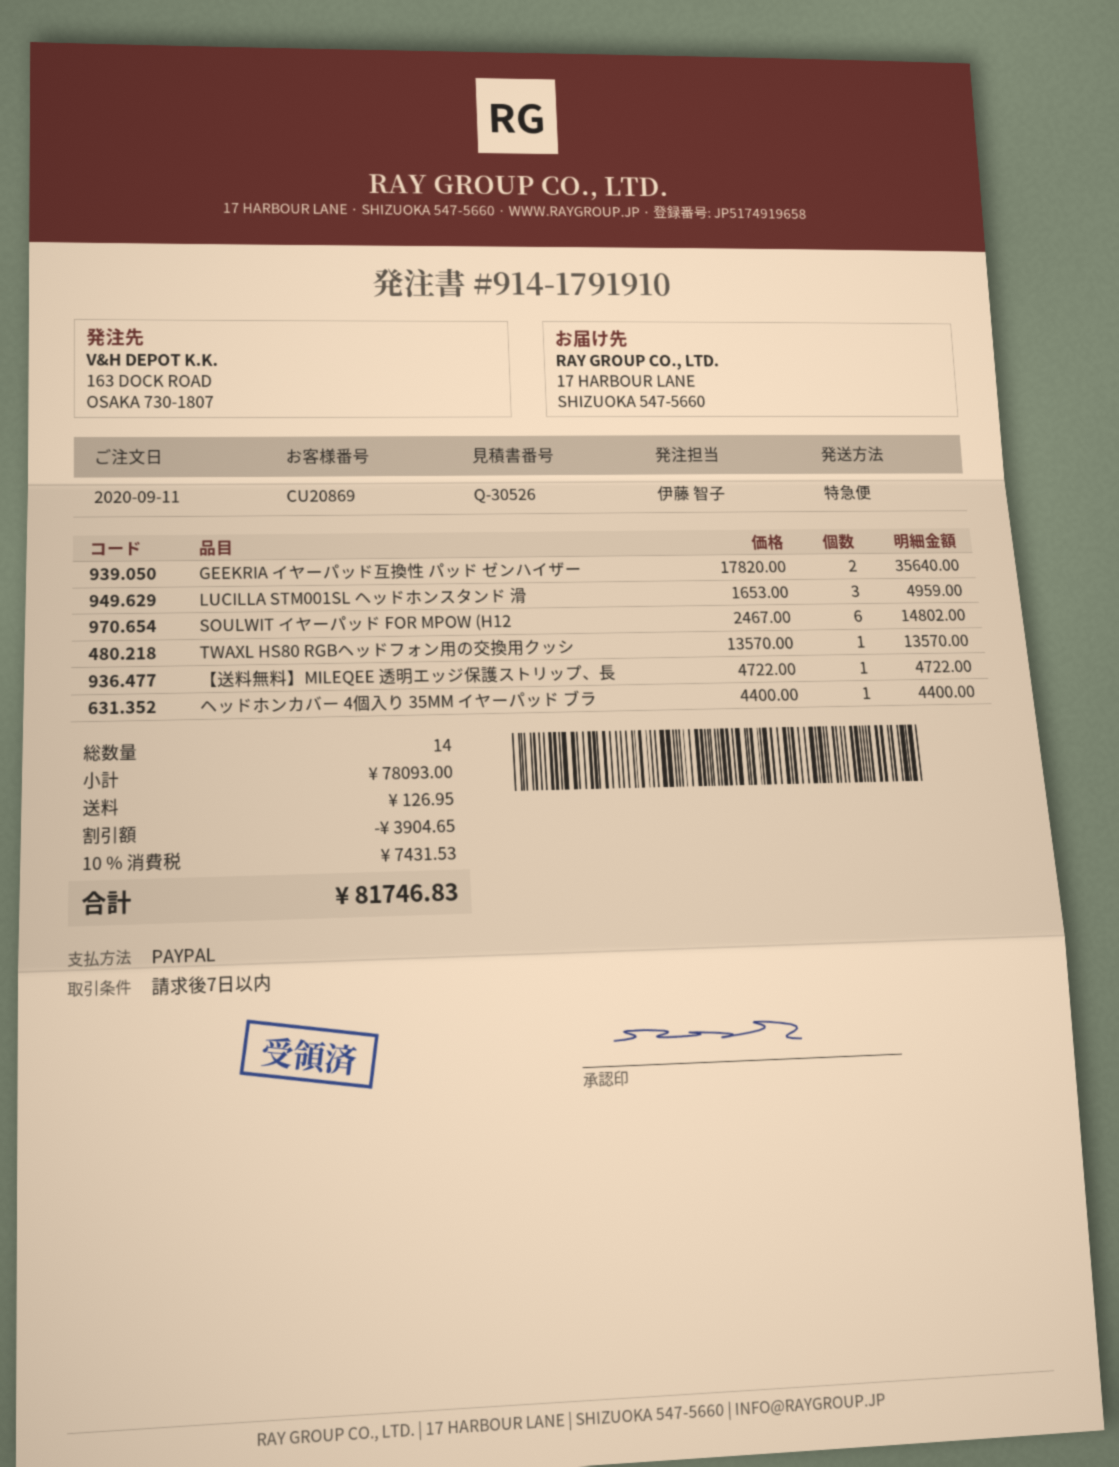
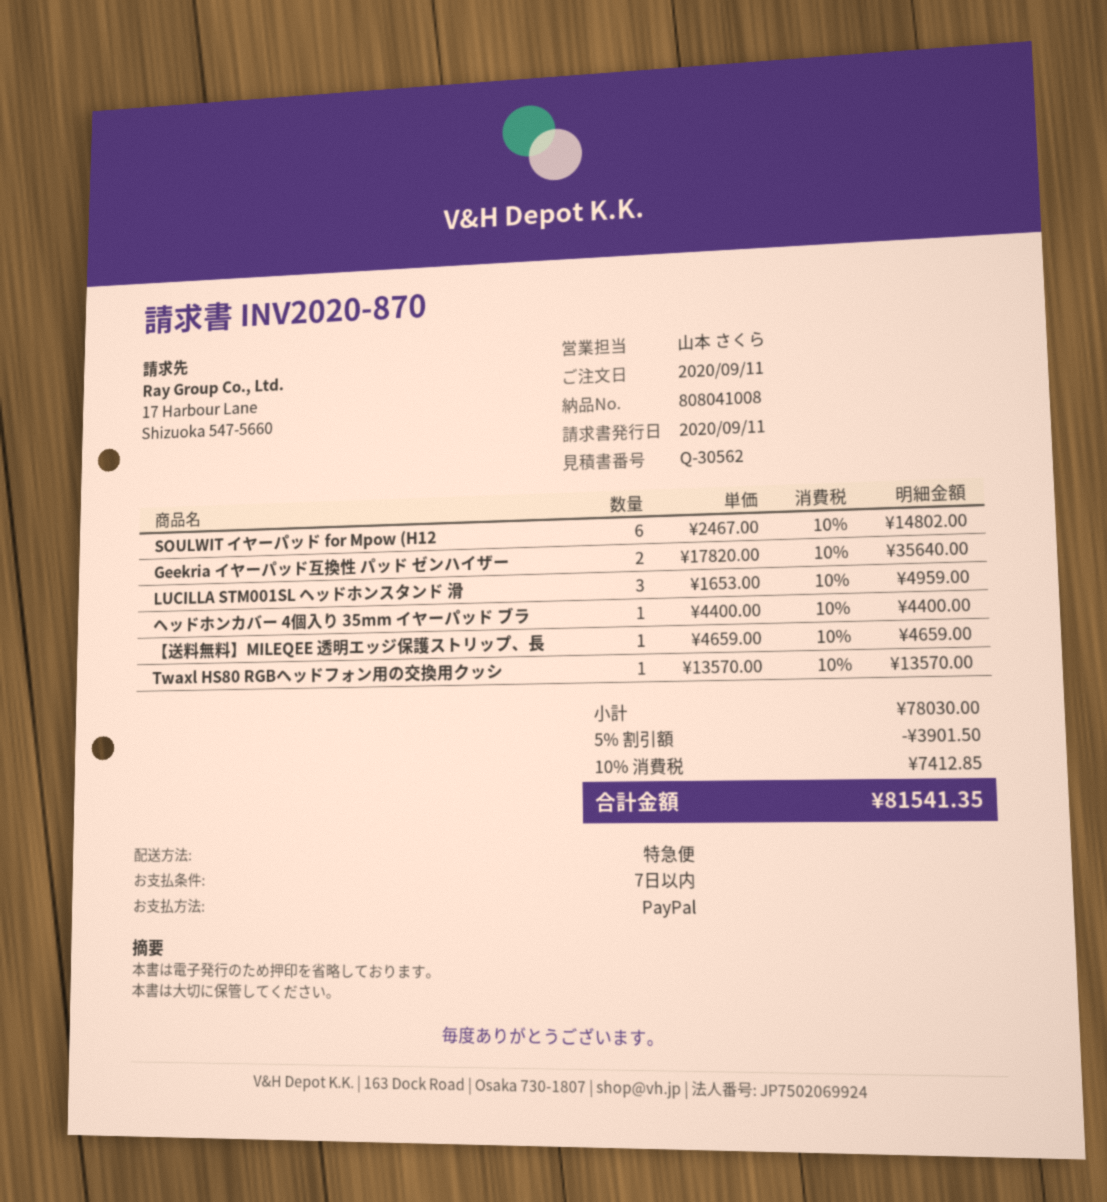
quote number: Q-30526 -> Q-30562
【送料無料】MILEQEE 透明エッジ保護ストリップ、長: 1 x 4722.00 = 4722.00 -> 1 x 4659.00 = 4659.00
subtotal: 78093.00 -> 78030.00
discount: 3904.65 -> 3901.50
shipping: 126.95 -> none
tax: 10% = 7431.53 -> 10% = 7412.85
total: 81746.83 -> 81541.35

